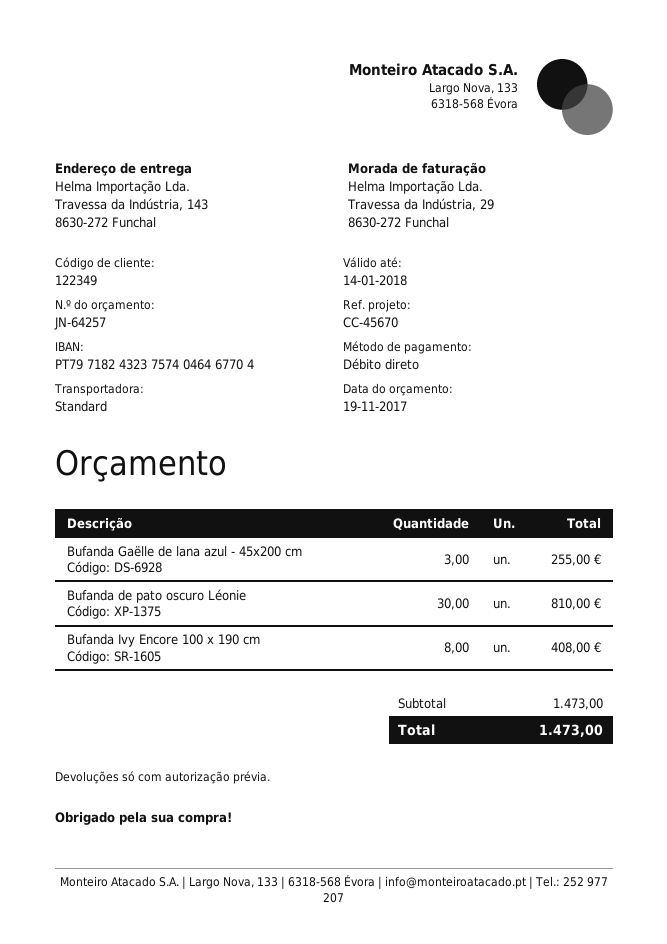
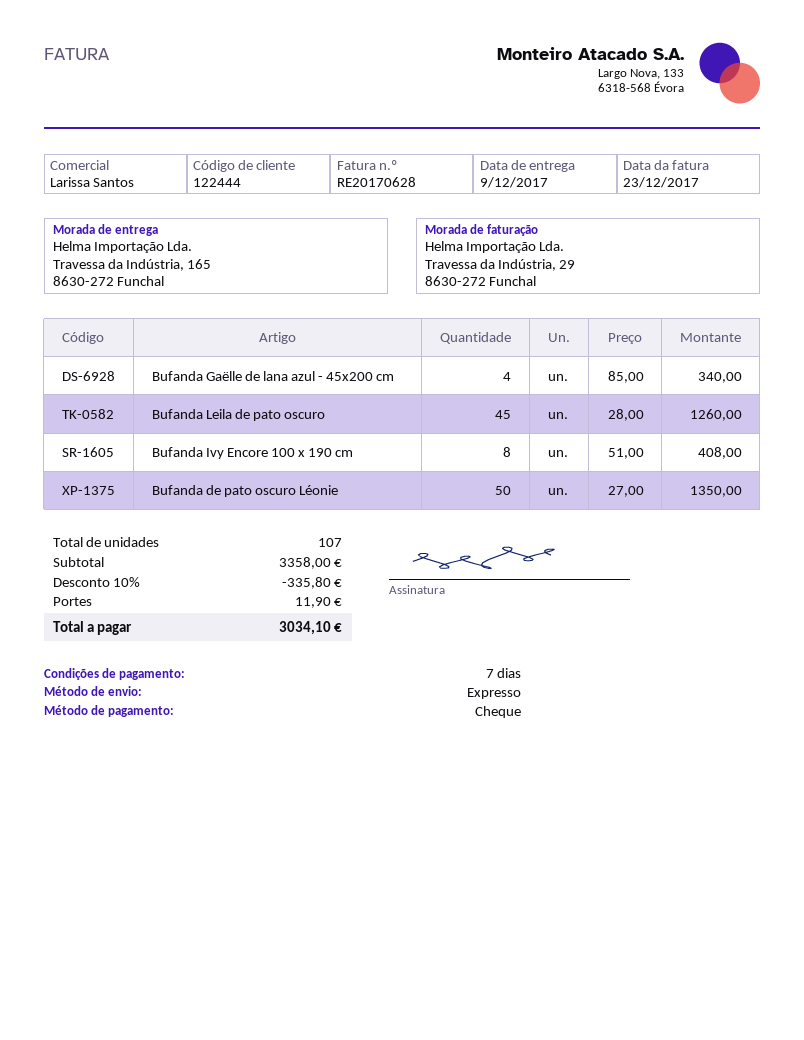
customer number: 122349 -> 122444
payment method: direct debit -> cheque
shipping method: standard -> express
ship to: Travessa da Indústria, 143, 8630-272 Funchal -> Travessa da Indústria, 165, 8630-272 Funchal
Bufanda Gaëlle de lana azul - 45x200 cm: 3 for 255.00 -> 4 for 340.00
Bufanda de pato oscuro Léonie: 30 for 810.00 -> 50 for 1350.00
Bufanda Leila de pato oscuro: none -> 45 for 1260.00
subtotal: 1473.00 -> 3358.00
discount: none -> 10% = 335.80
shipping: none -> 11.90
total: 1473.00 -> 3034.10

